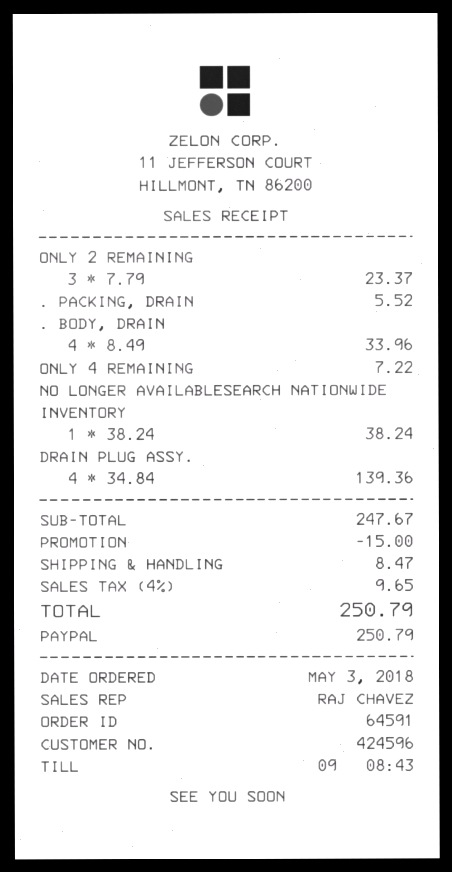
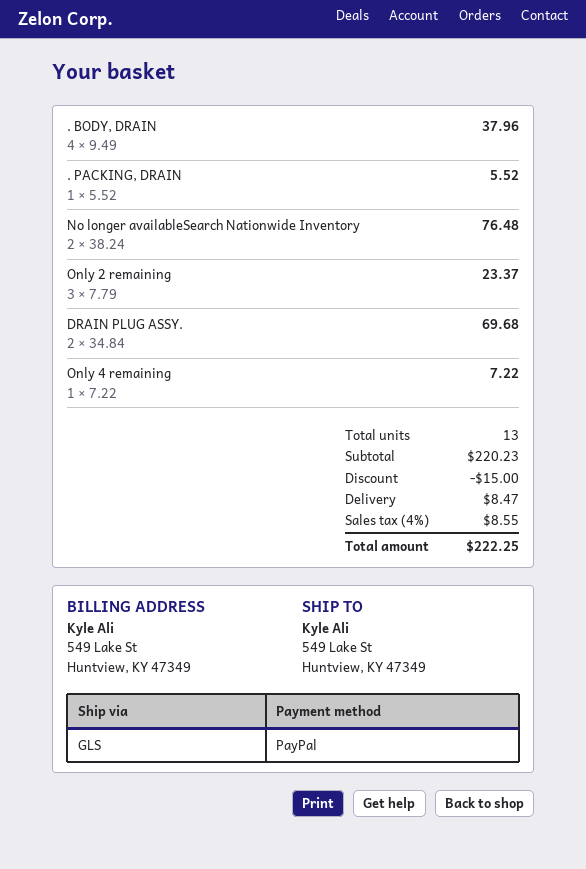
. BODY, DRAIN: 4 x 8.49 = 33.96 -> 4 x 9.49 = 37.96
NO LONGER AVAILABLESEARCH NATIONWIDE INVENTORY: 1 x 38.24 = 38.24 -> 2 x 38.24 = 76.48
DRAIN PLUG ASSY.: 4 x 34.84 = 139.36 -> 2 x 34.84 = 69.68
subtotal: 247.67 -> 220.23
tax: 4% = 9.65 -> 4% = 8.55
total: 250.79 -> 222.25

